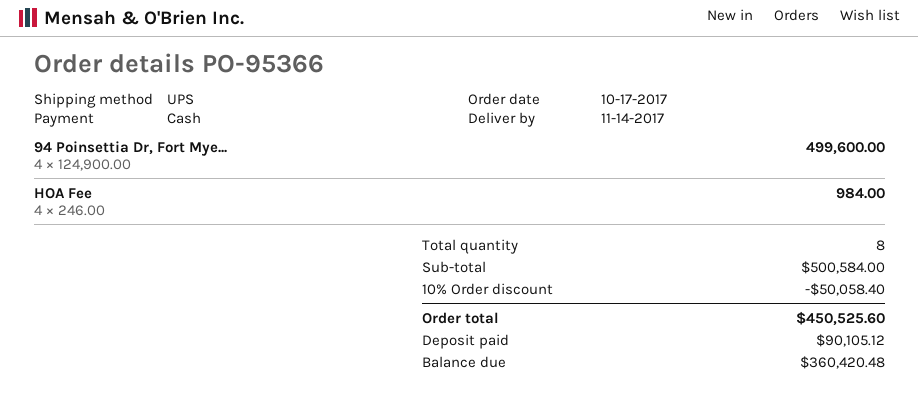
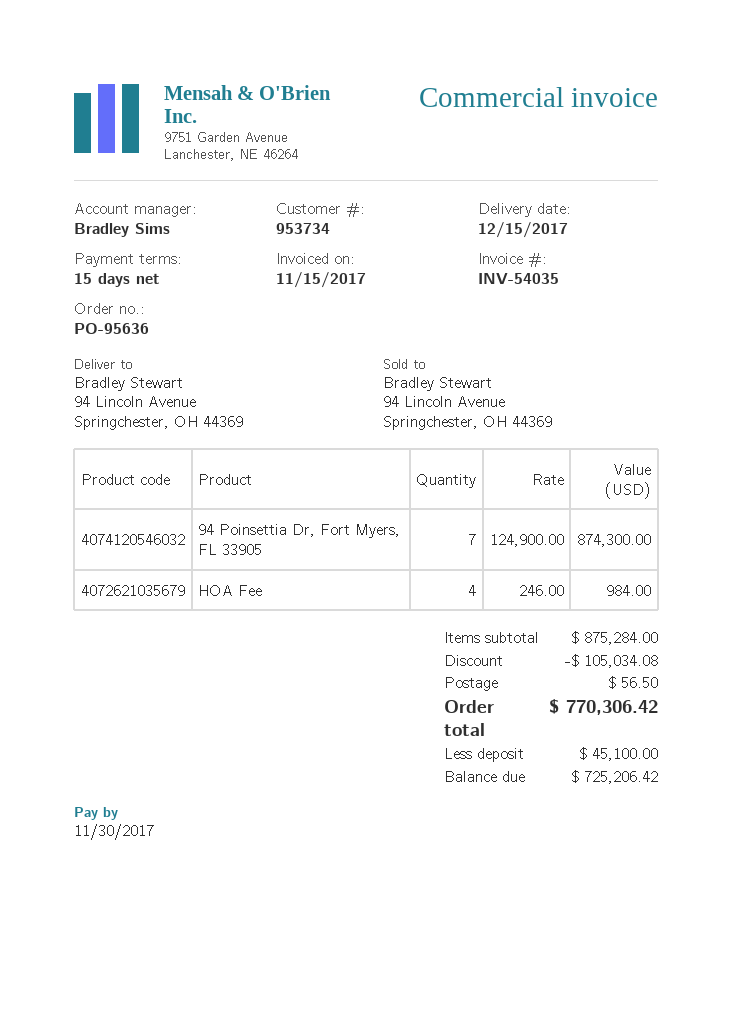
order number: PO-95366 -> PO-95636
delivery date: 2017-11-14 -> 2017-12-15
94 Poinsettia Dr, Fort Mye...: 4 x 124900.00 = 499600.00 -> 7 x 124900.00 = 874300.00
subtotal: 500584.00 -> 875284.00
discount: 50058.40 -> 105034.08
shipping: none -> 56.50
total: 450525.60 -> 770306.42
deposit: 90105.12 -> 45100.00
balance: 360420.48 -> 725206.42

